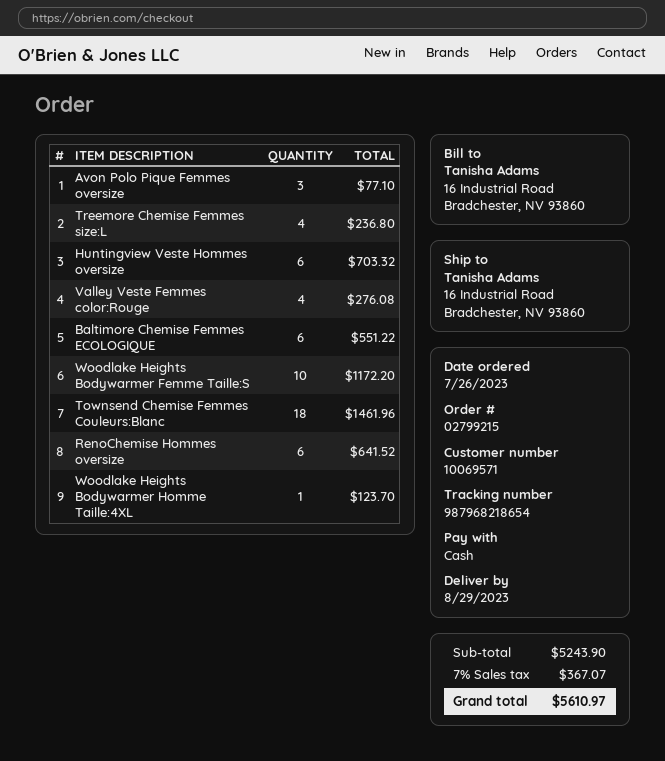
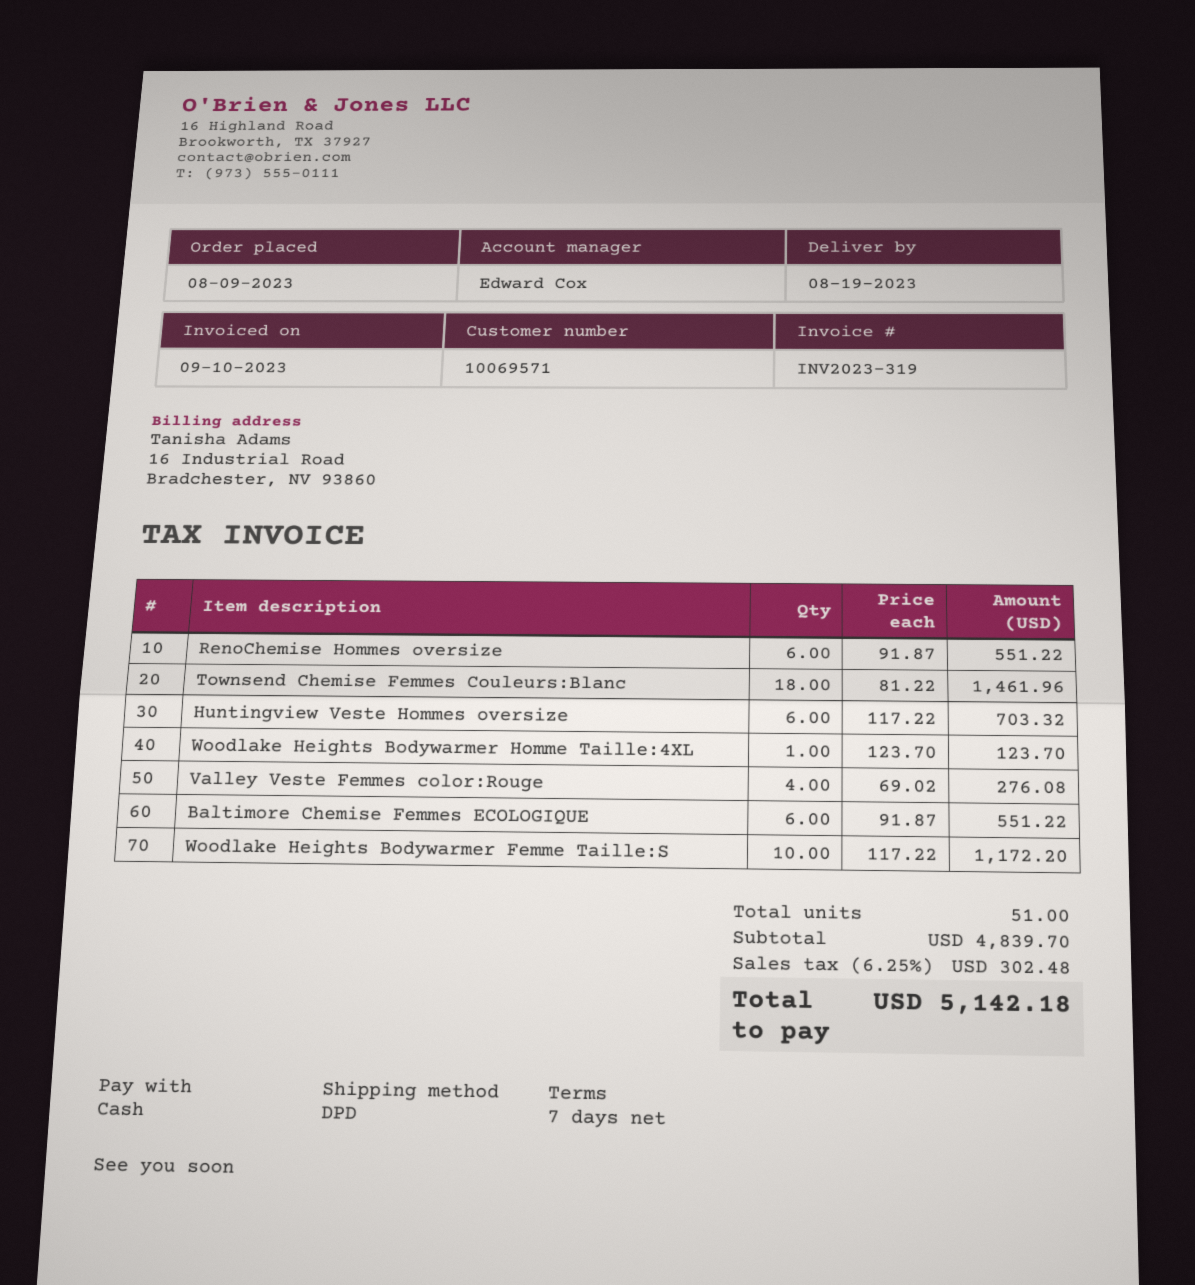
order date: 2023-07-26 -> 2023-08-09
delivery date: 2023-08-29 -> 2023-08-19
Avon Polo Pique Femmes oversize: 3 for 77.10 -> none
Treemore Chemise Femmes size:L: 4 for 236.80 -> none
RenoChemise Hommes oversize: 6 for 641.52 -> 6 for 551.22
subtotal: 5243.90 -> 4839.70
tax: 7% = 367.07 -> 6.25% = 302.48
total: 5610.97 -> 5142.18

